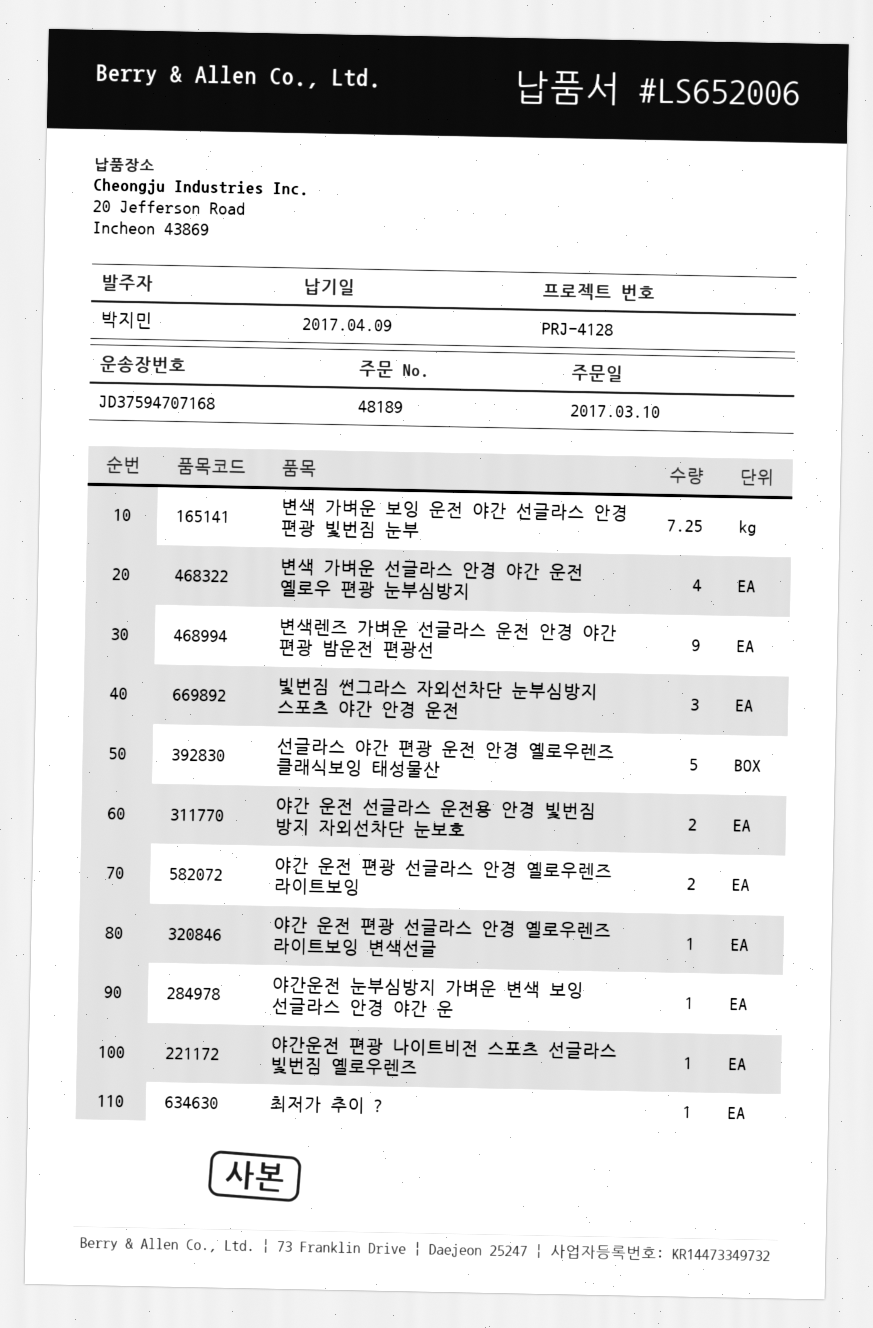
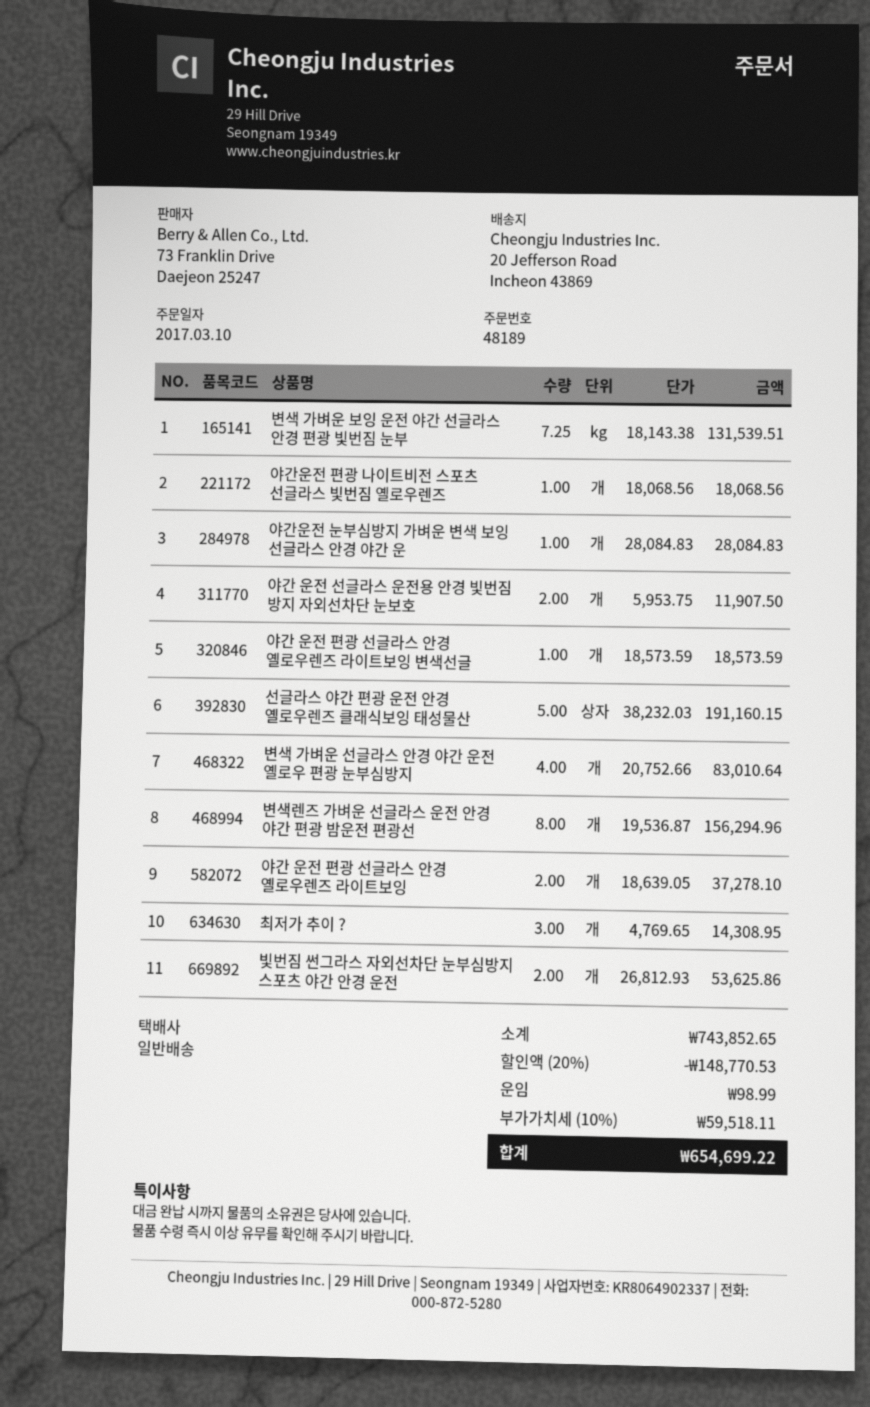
변색렌즈 가벼운 선글라스 운전 안경 야간 편광 밤운전 편광선: 9 -> 8
빛번짐 썬그라스 자외선차단 눈부심방지 스포츠 야간 안경 운전: 3 -> 2
최저가 추이 ?: 1 -> 3

